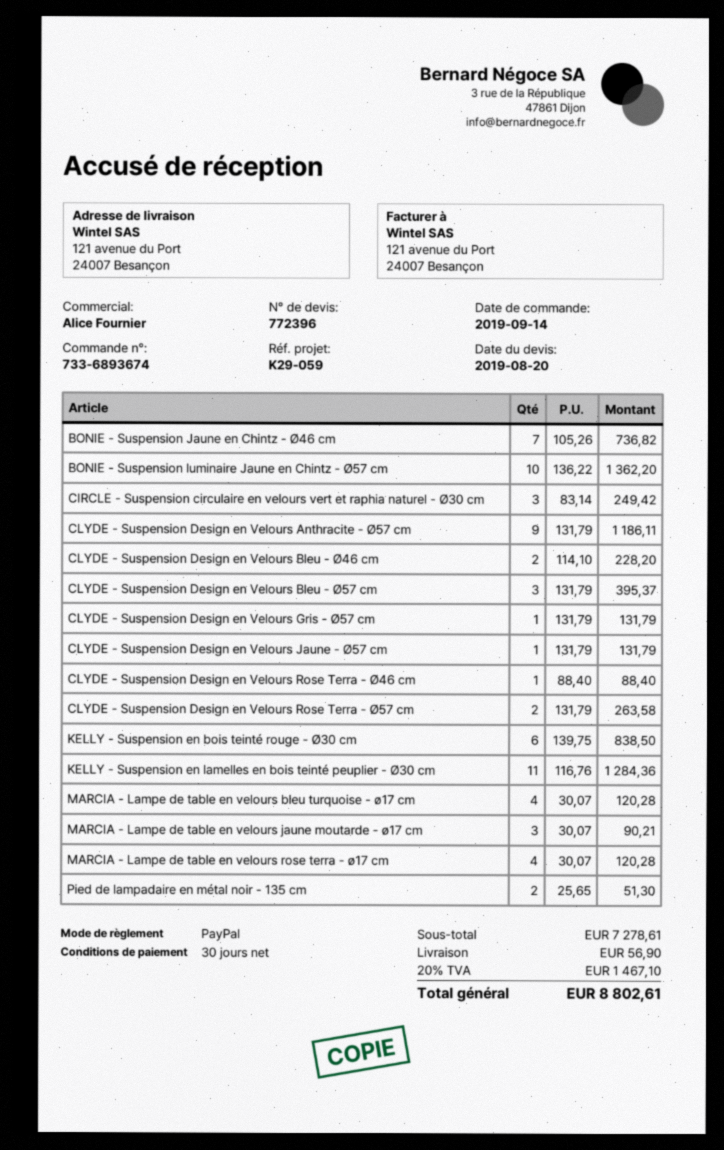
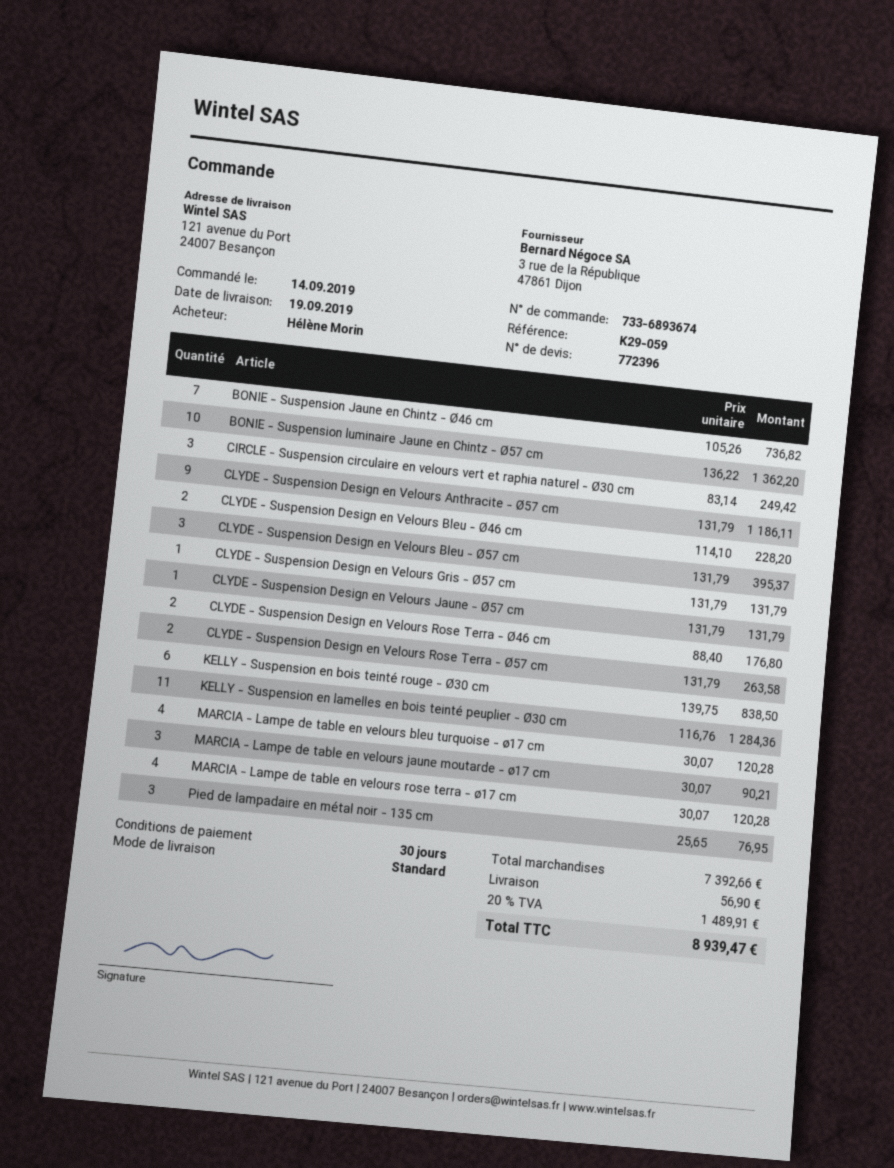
CLYDE - Suspension Design en Velours Rose Terra - Ø46 cm: 1 x 88.40 = 88.40 -> 2 x 88.40 = 176.80
Pied de lampadaire en métal noir - 135 cm: 2 x 25.65 = 51.30 -> 3 x 25.65 = 76.95
subtotal: 7278.61 -> 7392.66
tax: 20% = 1467.10 -> 20% = 1489.91
total: 8802.61 -> 8939.47

